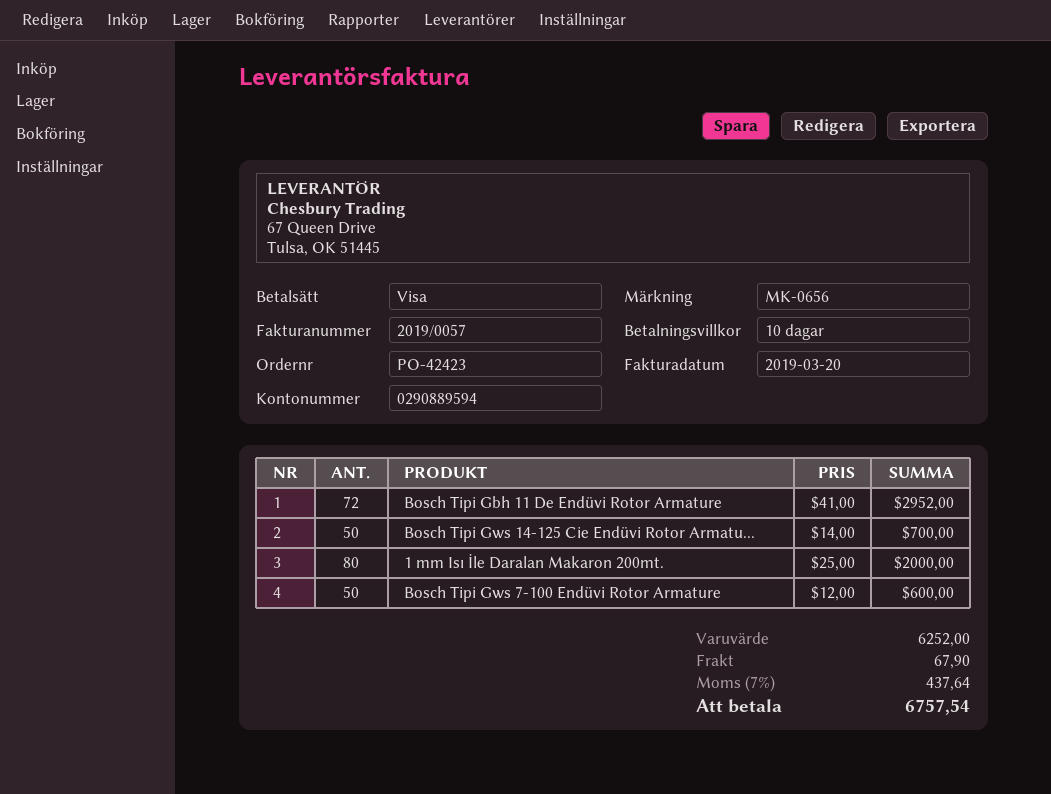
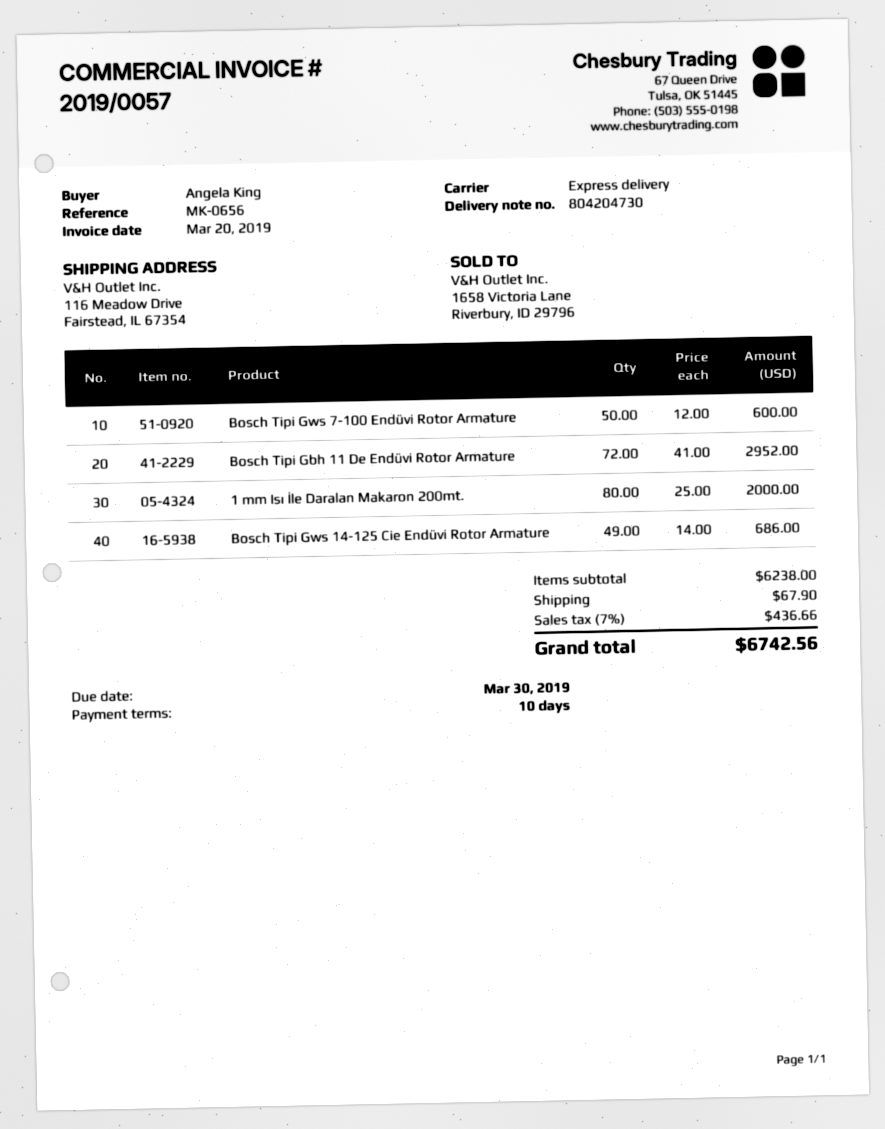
Bosch Tipi Gws 14-125 Cie Endüvi Rotor Armatu...: 50 x 14.00 = 700.00 -> 49 x 14.00 = 686.00
subtotal: 6252.00 -> 6238.00
tax: 7% = 437.64 -> 7% = 436.66
total: 6757.54 -> 6742.56

